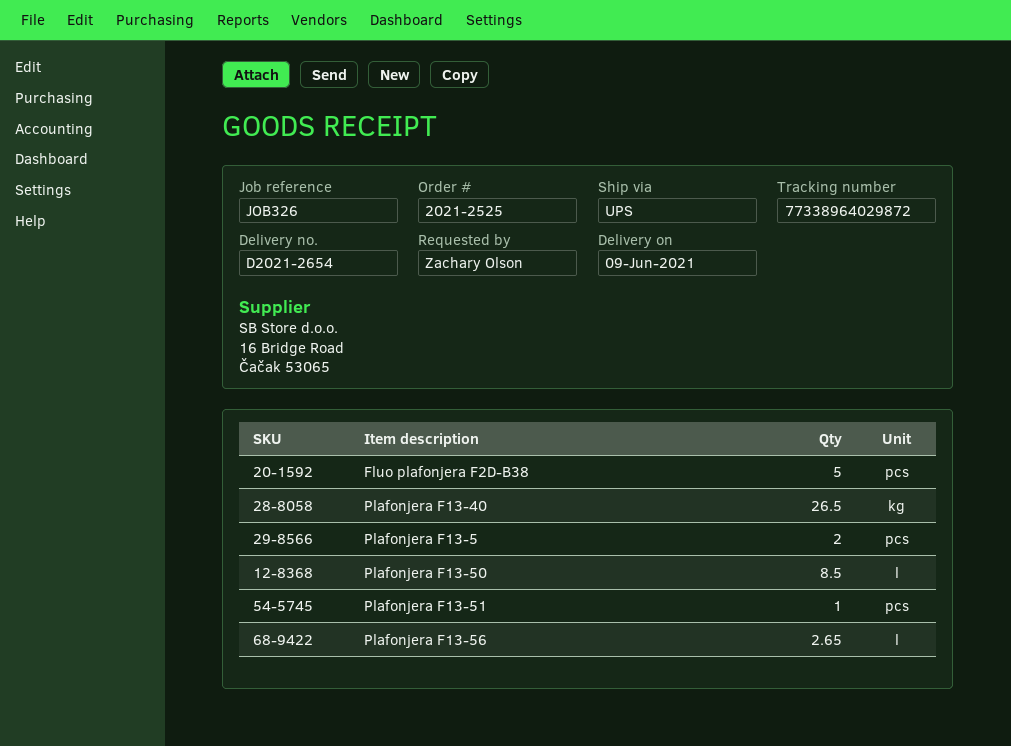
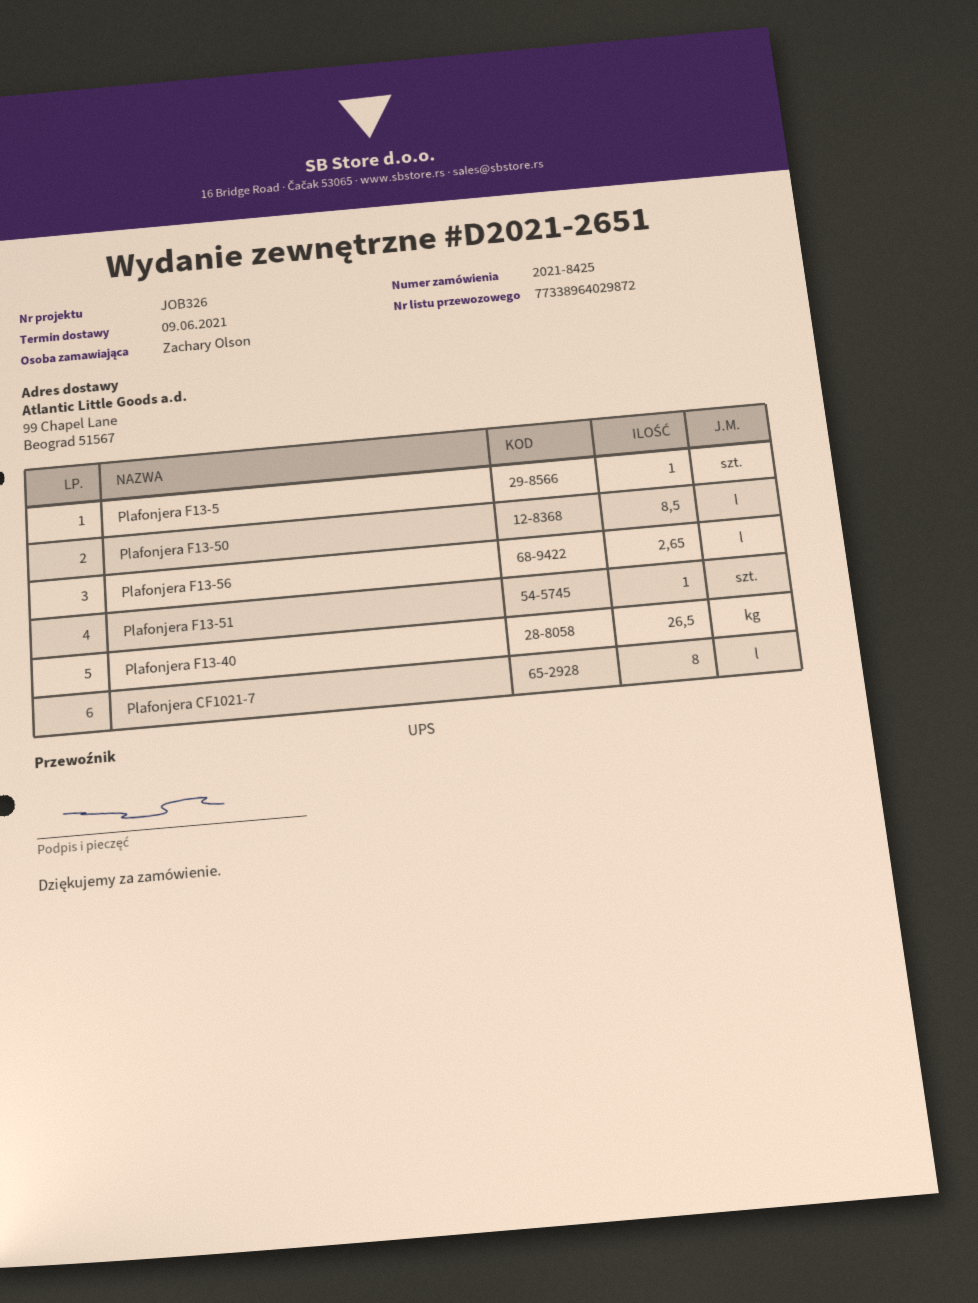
order number: 2021-2525 -> 2021-8425
delivery note number: D2021-2654 -> D2021-2651
Fluo plafonjera F2D-B38: 5 -> none
Plafonjera F13-5: 2 -> 1
Plafonjera CF1021-7: none -> 8

